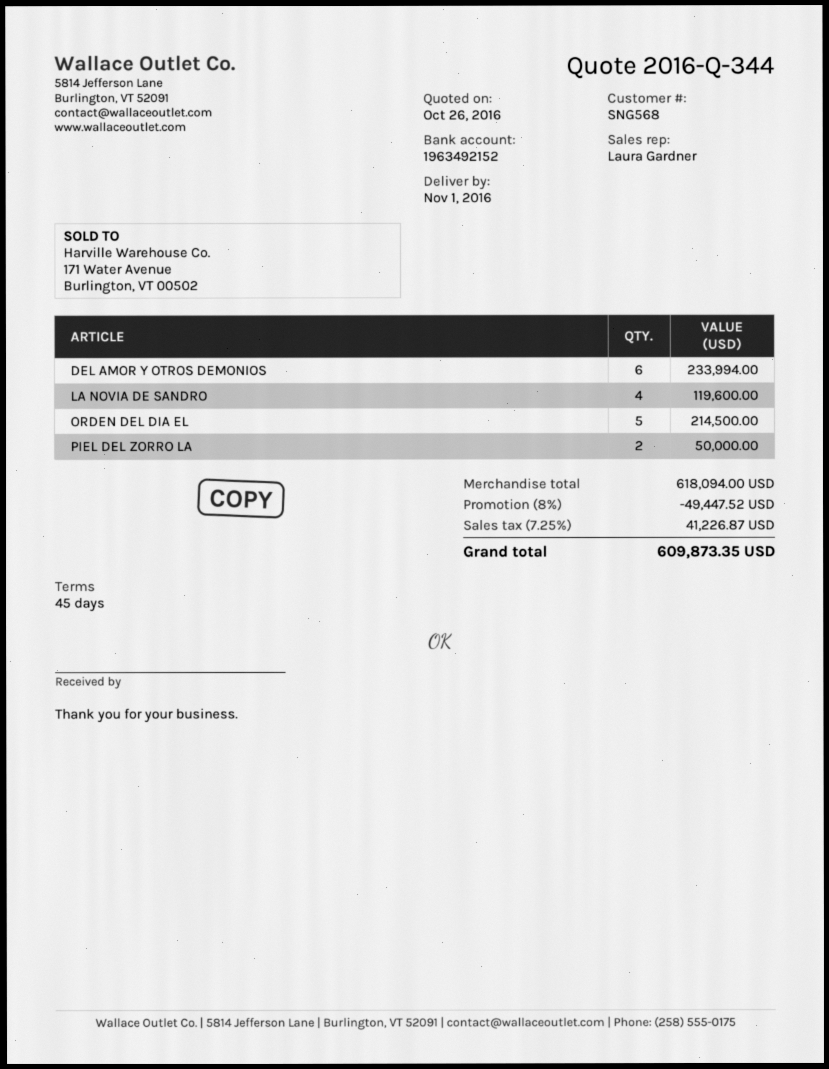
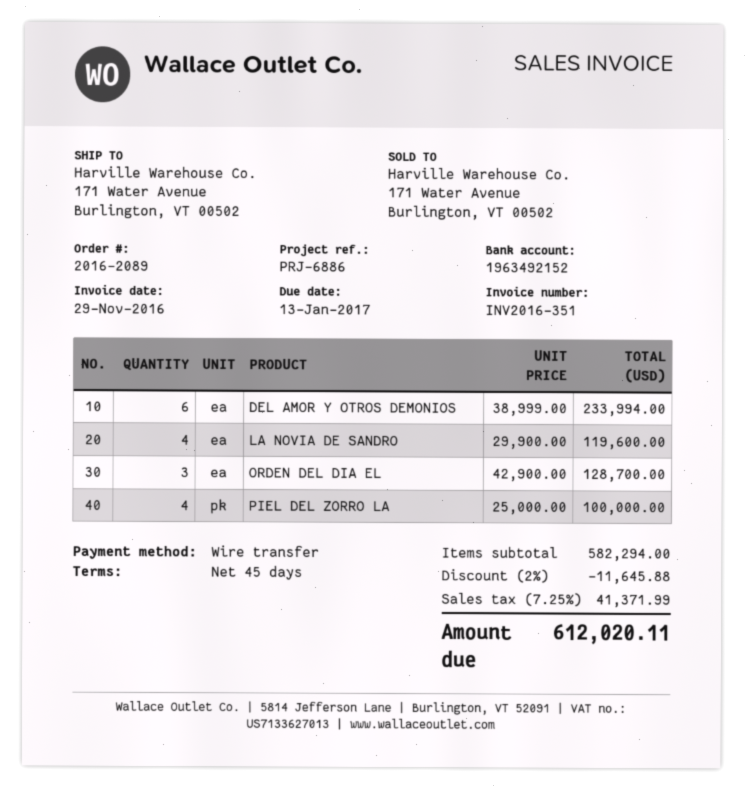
ORDEN DEL DIA EL: 5 for 214500.00 -> 3 for 128700.00
PIEL DEL ZORRO LA: 2 for 50000.00 -> 4 for 100000.00
subtotal: 618094.00 -> 582294.00
discount: 8% = 49447.52 -> 2% = 11645.88
tax: 7.25% = 41226.87 -> 7.25% = 41371.99
total: 609873.35 -> 612020.11

